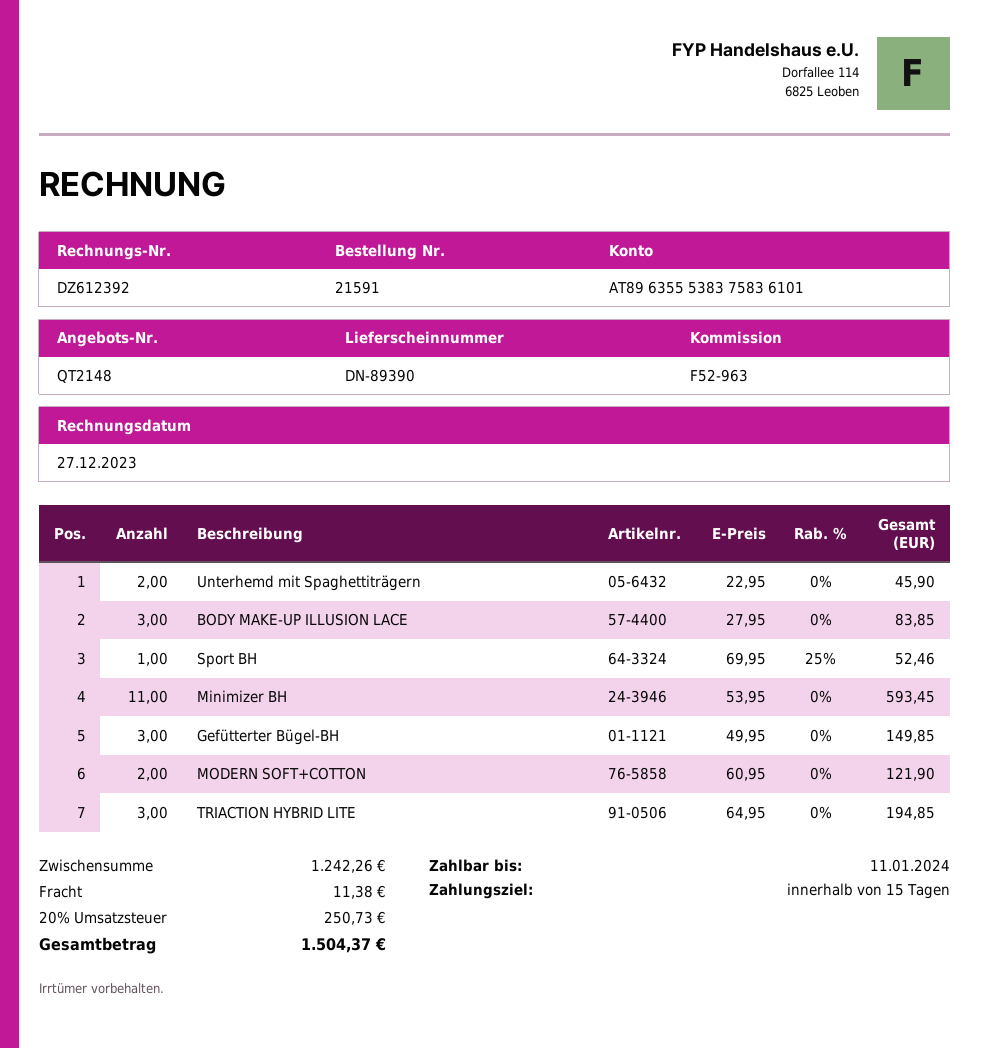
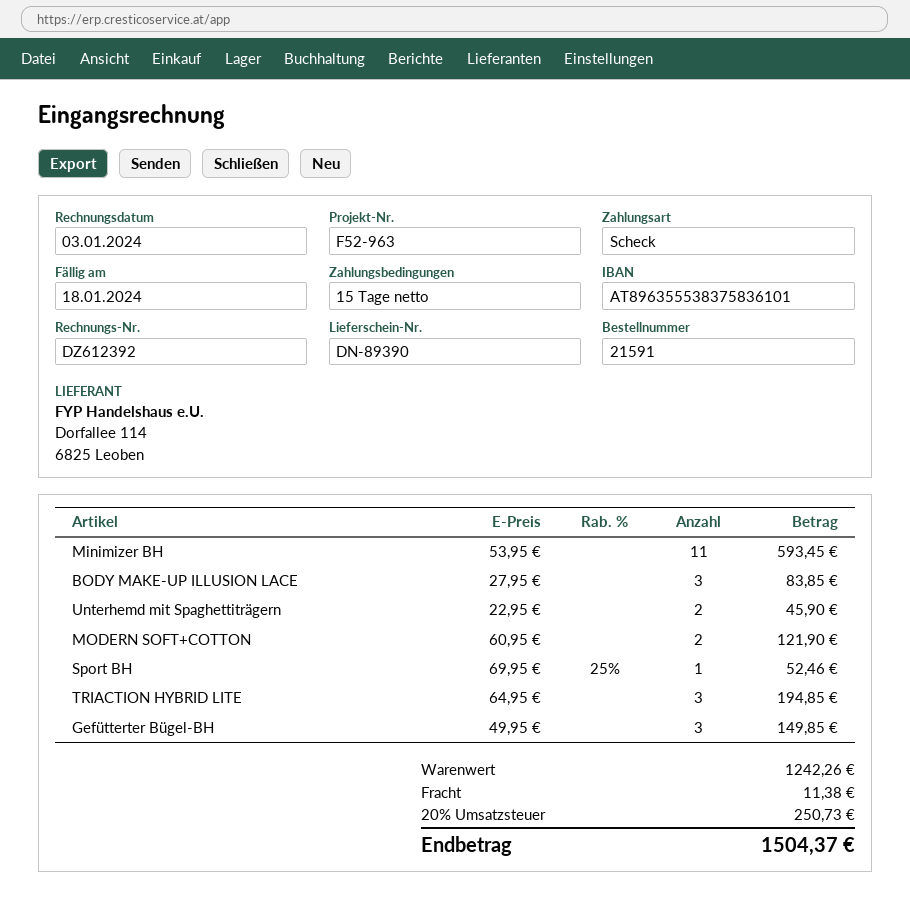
invoice date: 2023-12-27 -> 2024-01-03
due date: 2024-01-11 -> 2024-01-18

